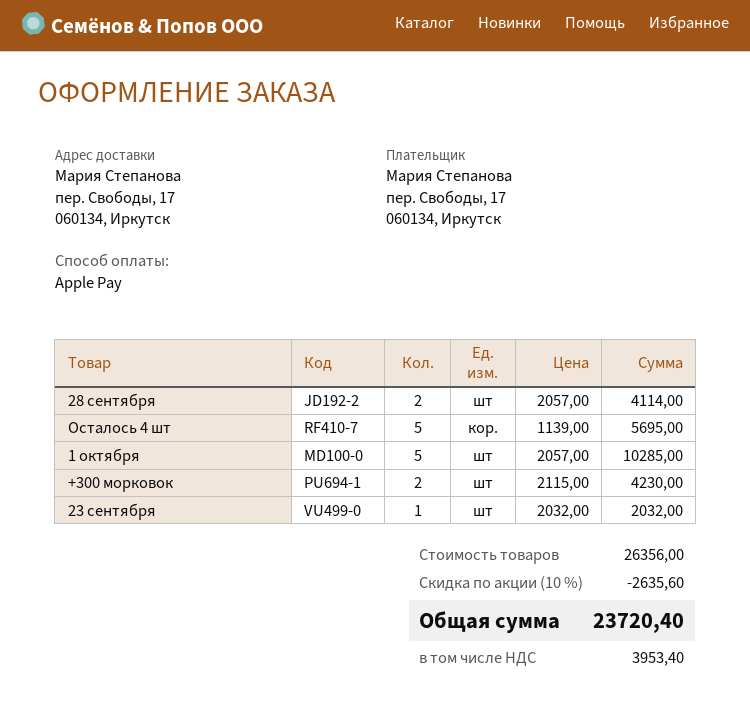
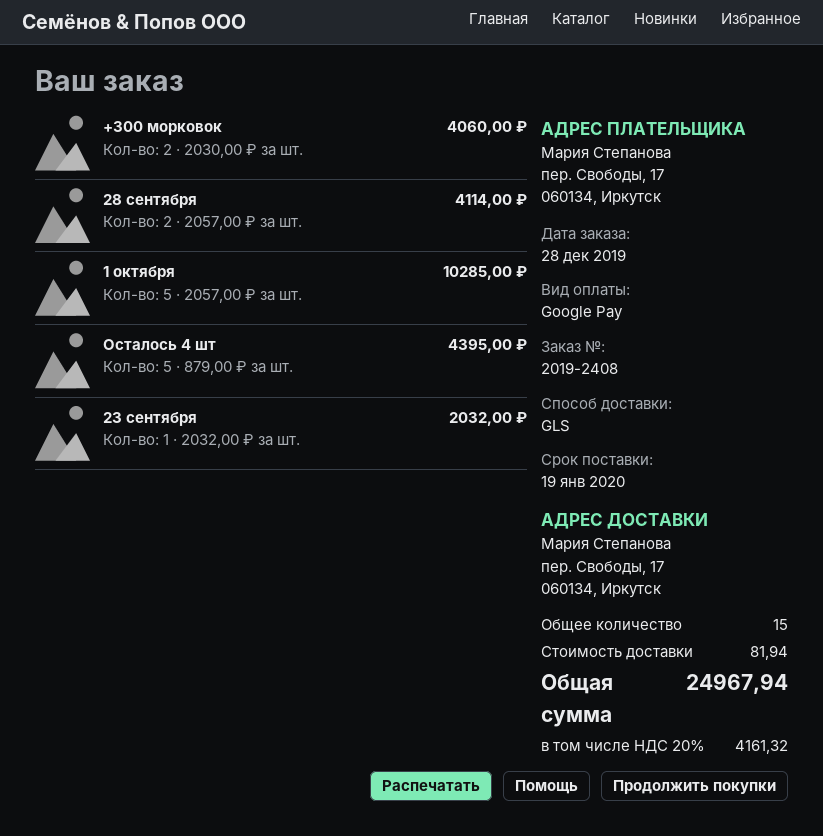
payment method: Apple Pay -> Google Pay
Осталось 4 шт: 5 x 1139.00 = 5695.00 -> 5 x 879.00 = 4395.00
+300 морковок: 2 x 2115.00 = 4230.00 -> 2 x 2030.00 = 4060.00
discount: 10% = 2635.60 -> none
shipping: none -> 81.94
tax: 3953.40 -> 4161.32
total: 23720.40 -> 24967.94

